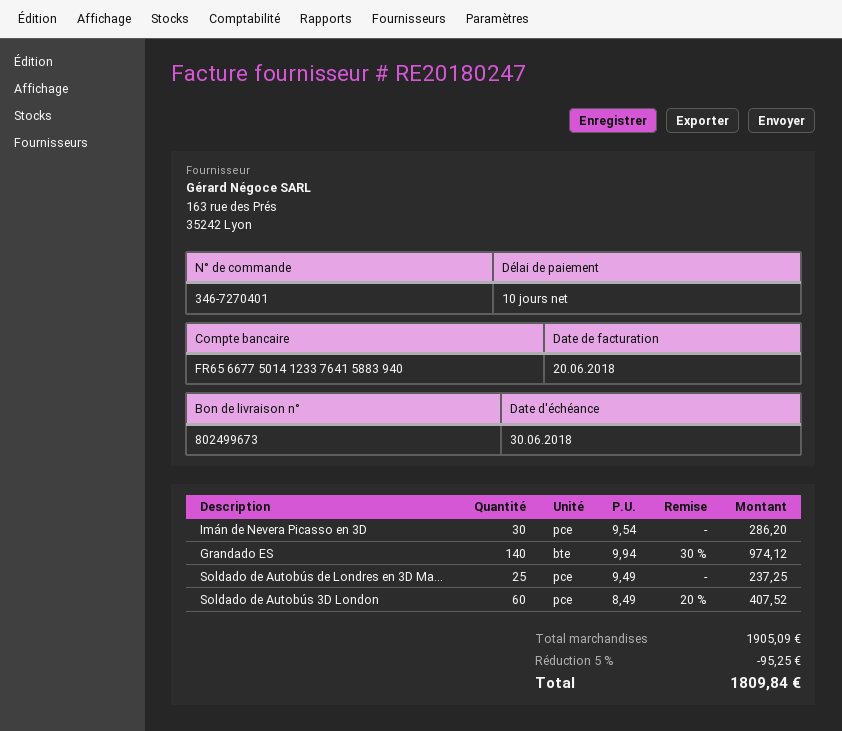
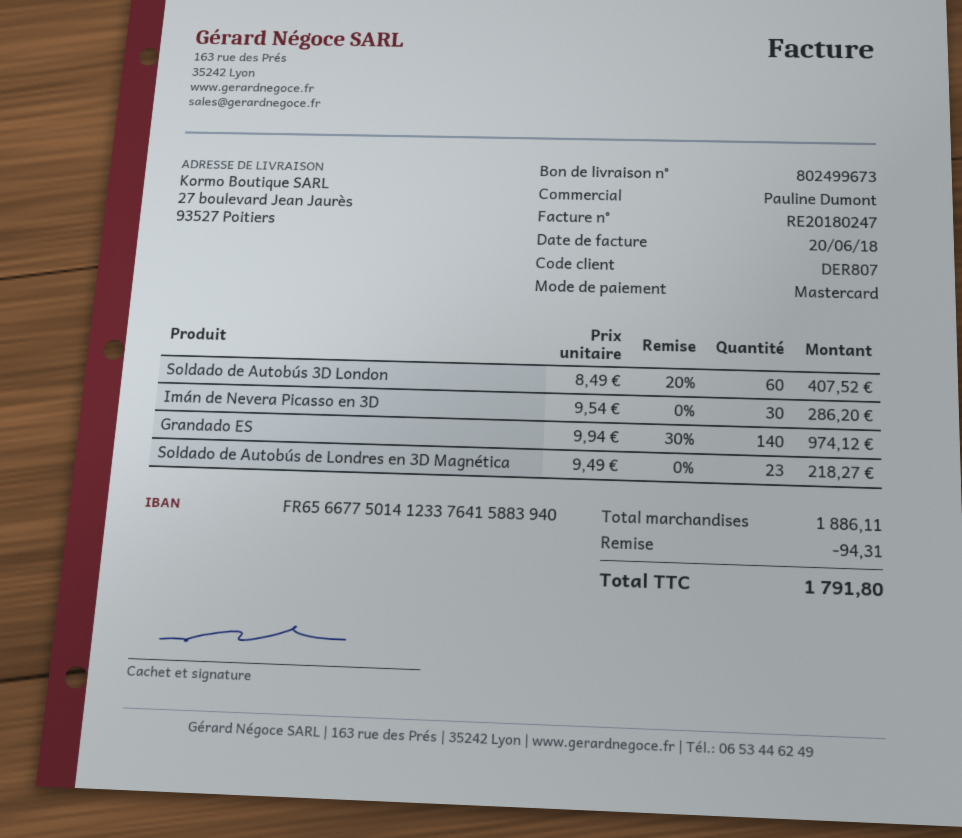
Soldado de Autobús de Londres en 3D Ma...: 25 x 9.49 = 237.25 -> 23 x 9.49 = 218.27
subtotal: 1905.09 -> 1886.11
discount: 95.25 -> 94.31
total: 1809.84 -> 1791.80

